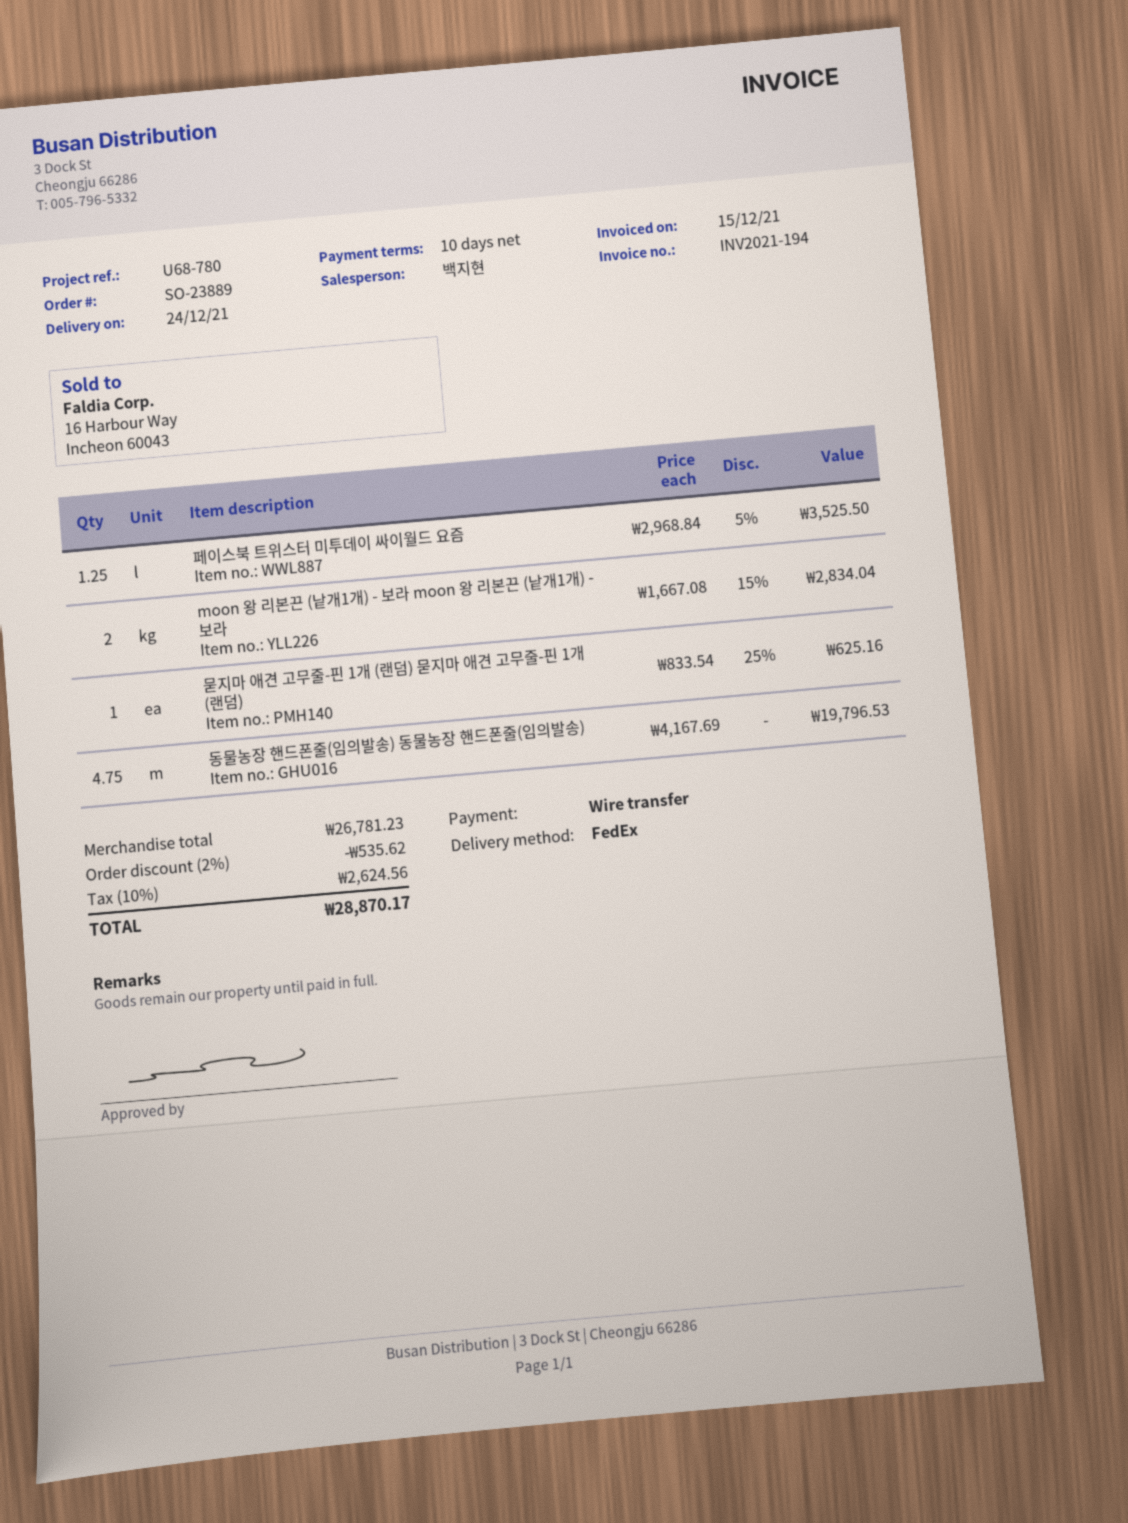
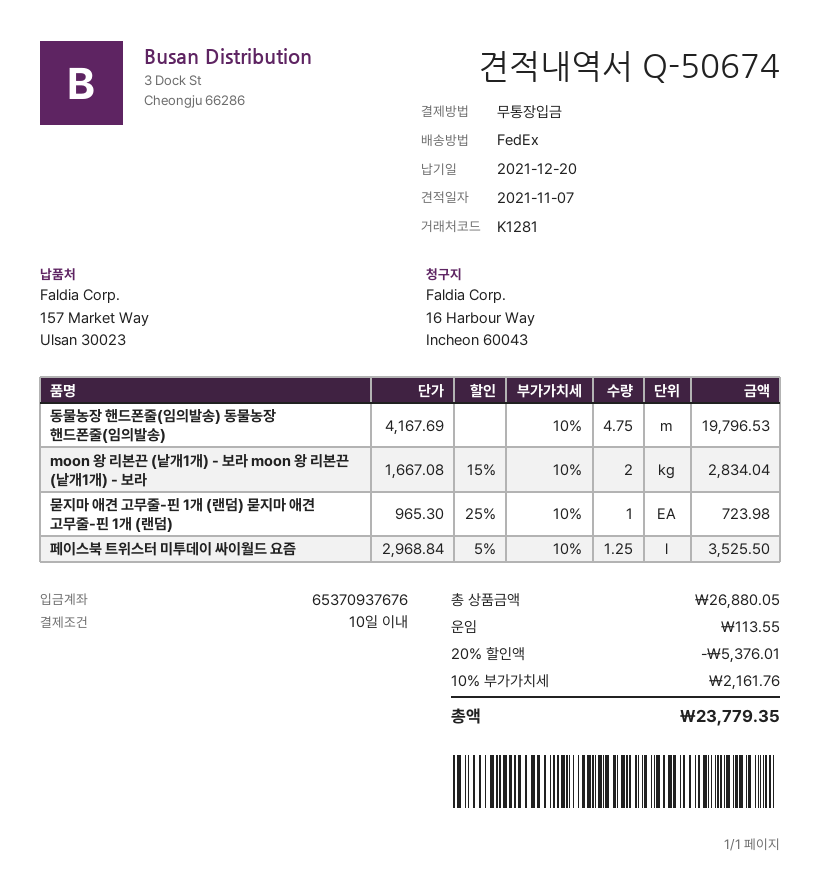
delivery date: 2021-12-24 -> 2021-12-20
묻지마 애견 고무줄-핀 1개 (랜덤) 묻지마 애견 고무줄-핀 1개 (랜덤): 1 x 833.54 - 25% = 625.16 -> 1 x 965.30 - 25% = 723.98
subtotal: 26781.23 -> 26880.05
discount: 2% = 535.62 -> 20% = 5376.01
shipping: none -> 113.55
tax: 10% = 2624.56 -> 10% = 2161.76
total: 28870.17 -> 23779.35

